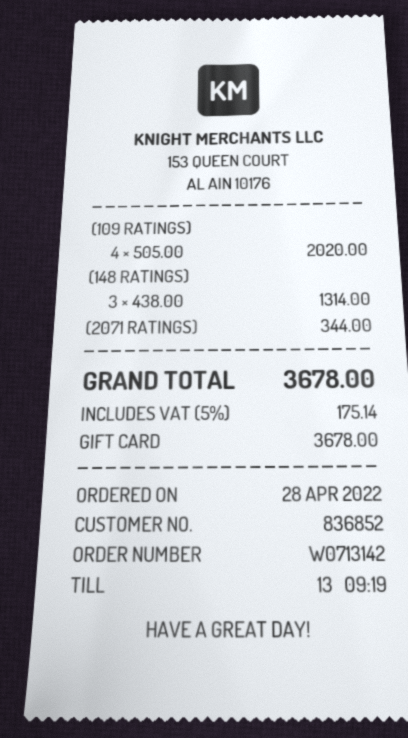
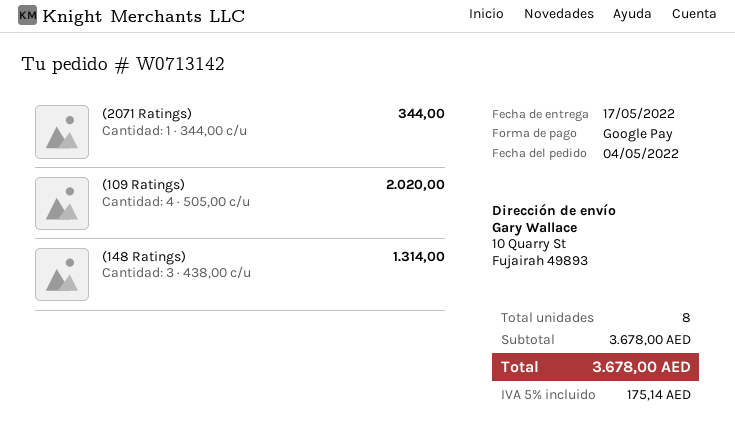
order date: 2022-04-28 -> 2022-05-04
payment method: gift card -> Google Pay

